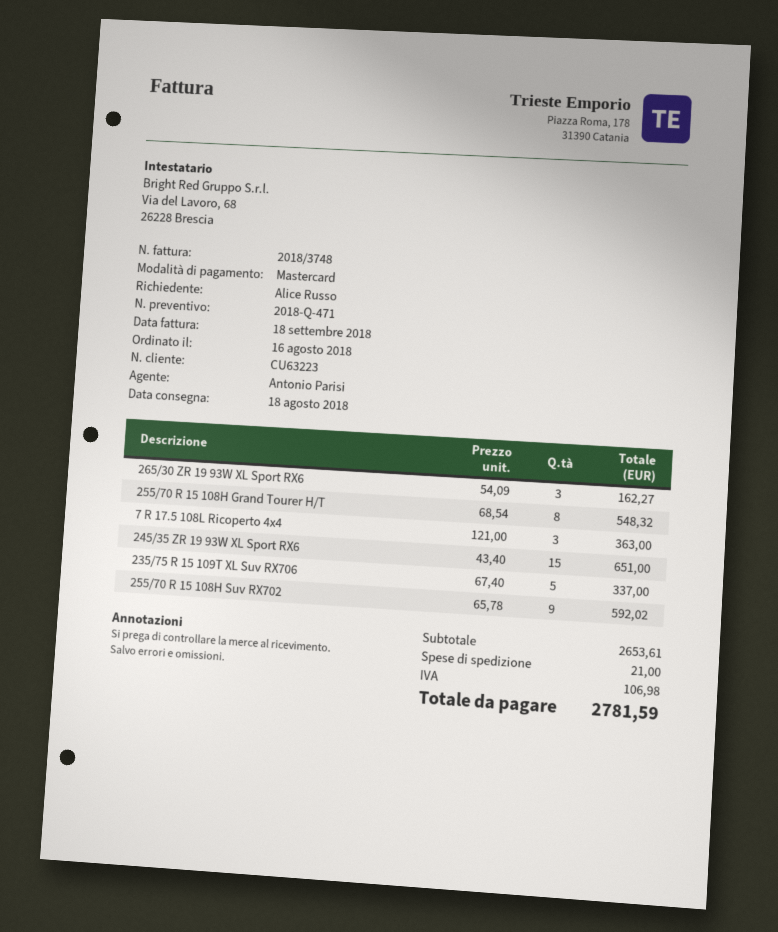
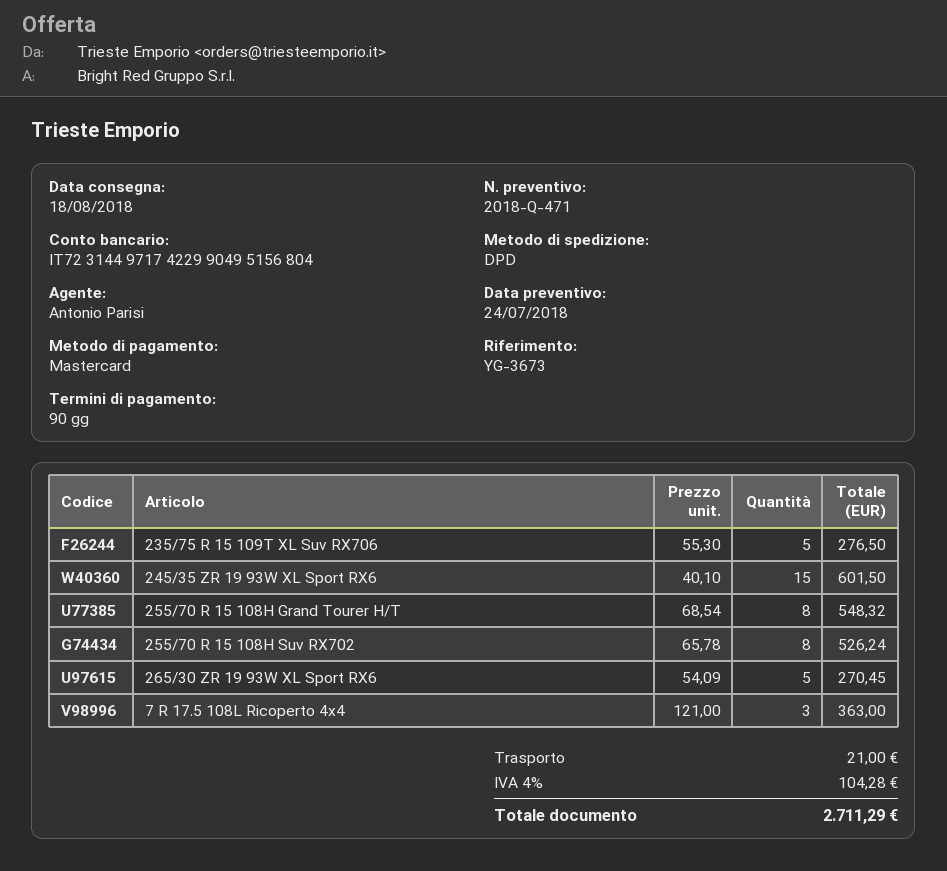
265/30 ZR 19 93W XL Sport RX6: 3 x 54.09 = 162.27 -> 5 x 54.09 = 270.45
245/35 ZR 19 93W XL Sport RX6: 15 x 43.40 = 651.00 -> 15 x 40.10 = 601.50
235/75 R 15 109T XL Suv RX706: 5 x 67.40 = 337.00 -> 5 x 55.30 = 276.50
255/70 R 15 108H Suv RX702: 9 x 65.78 = 592.02 -> 8 x 65.78 = 526.24
tax: 106.98 -> 104.28
total: 2781.59 -> 2711.29

